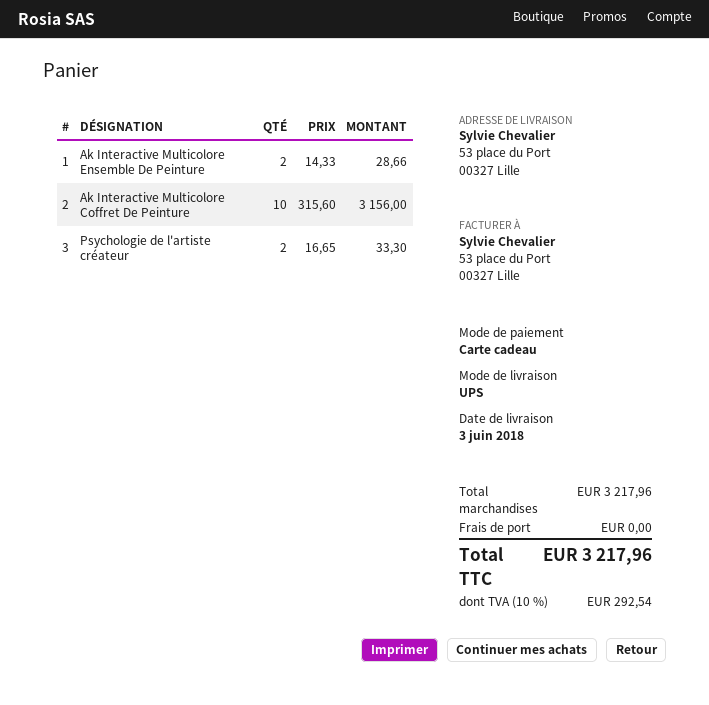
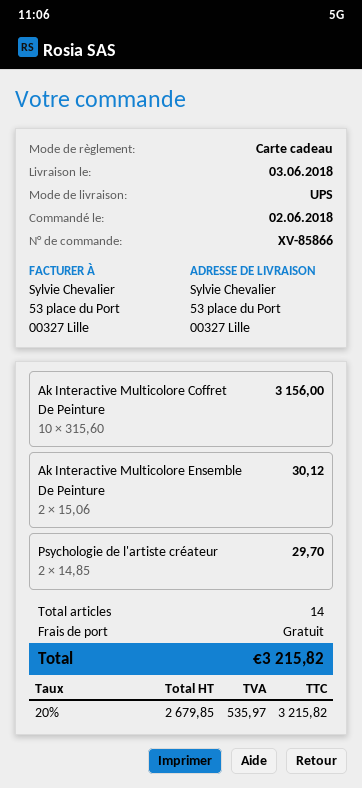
Ak Interactive Multicolore Ensemble De Peinture: 2 x 14.33 = 28.66 -> 2 x 15.06 = 30.12
Psychologie de l'artiste créateur: 2 x 16.65 = 33.30 -> 2 x 14.85 = 29.70
tax: 10% = 292.54 -> 20% = 535.97
total: 3217.96 -> 3215.82

